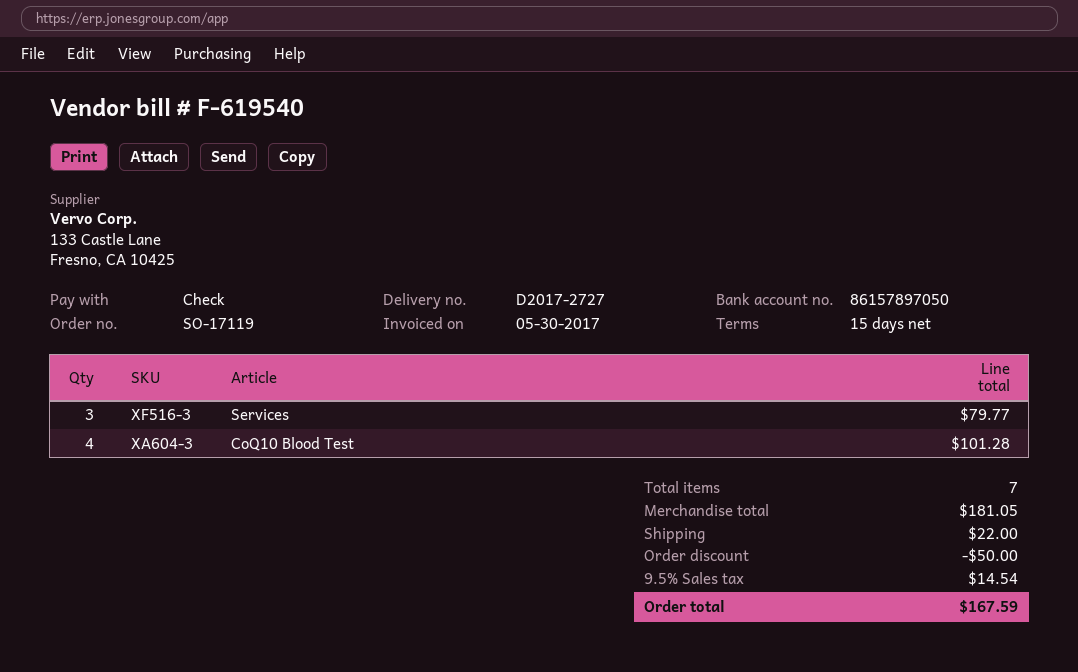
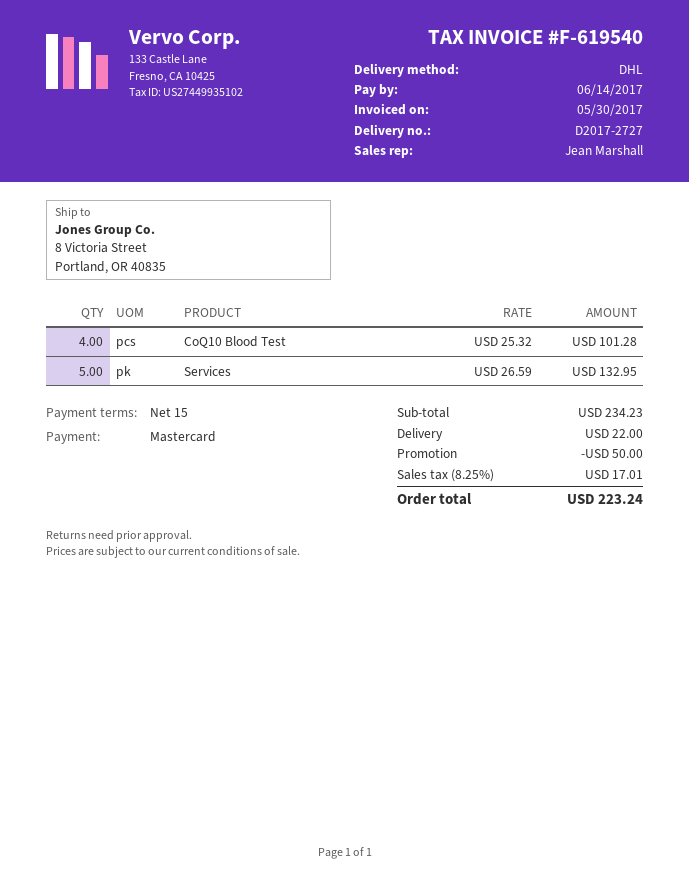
payment method: cheque -> Mastercard
Services: 3 for 79.77 -> 5 for 132.95
subtotal: 181.05 -> 234.23
tax: 9.5% = 14.54 -> 8.25% = 17.01
total: 167.59 -> 223.24

